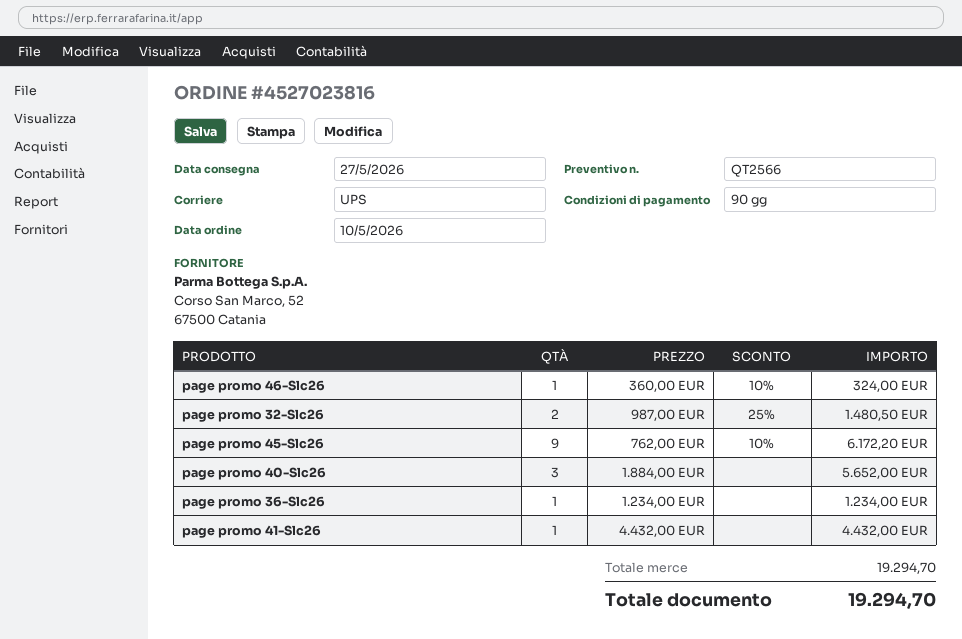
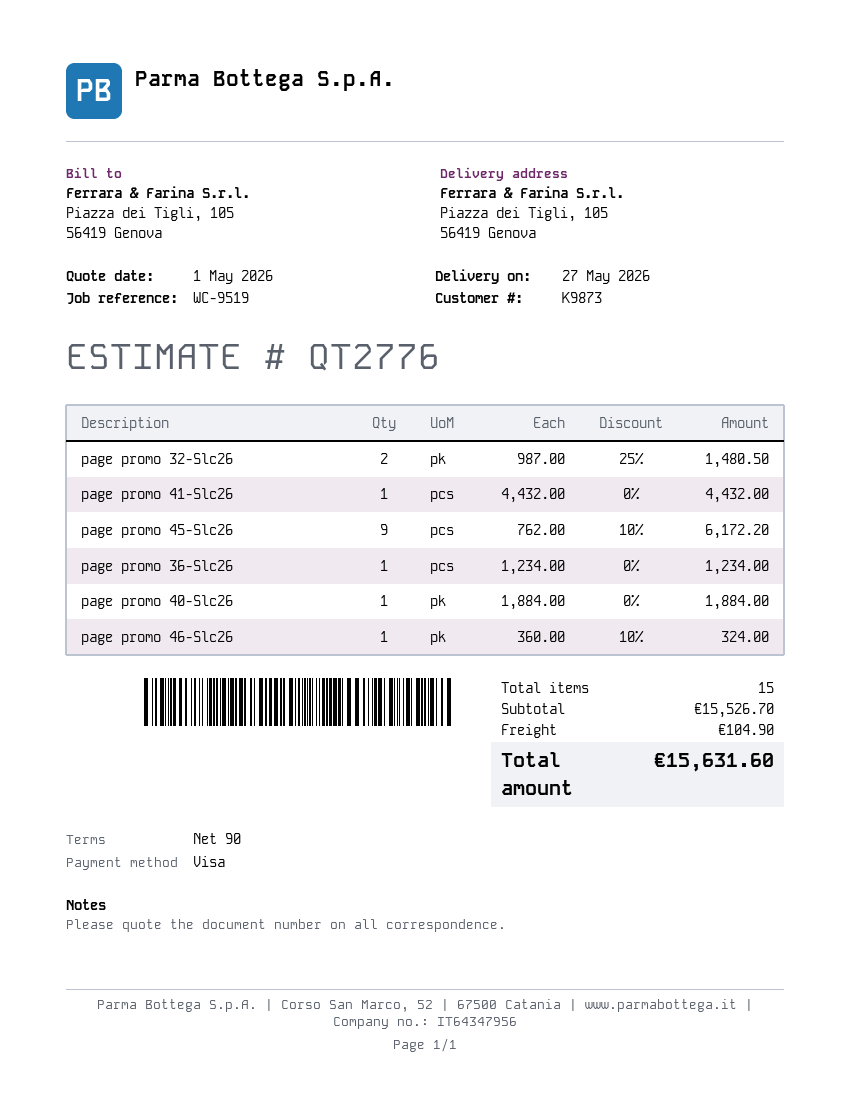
quote number: QT2566 -> QT2776
page promo 40-Slc26: 3 x 1884.00 = 5652.00 -> 1 x 1884.00 = 1884.00
subtotal: 19294.70 -> 15526.70
shipping: none -> 104.90
total: 19294.70 -> 15631.60

